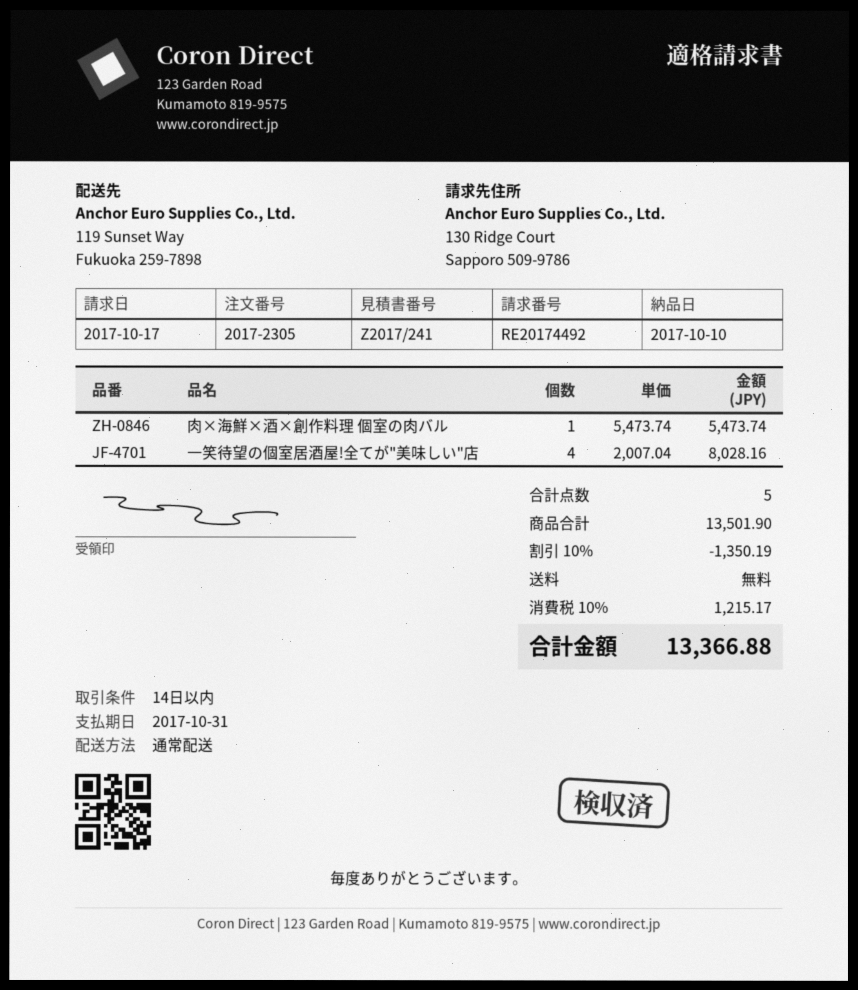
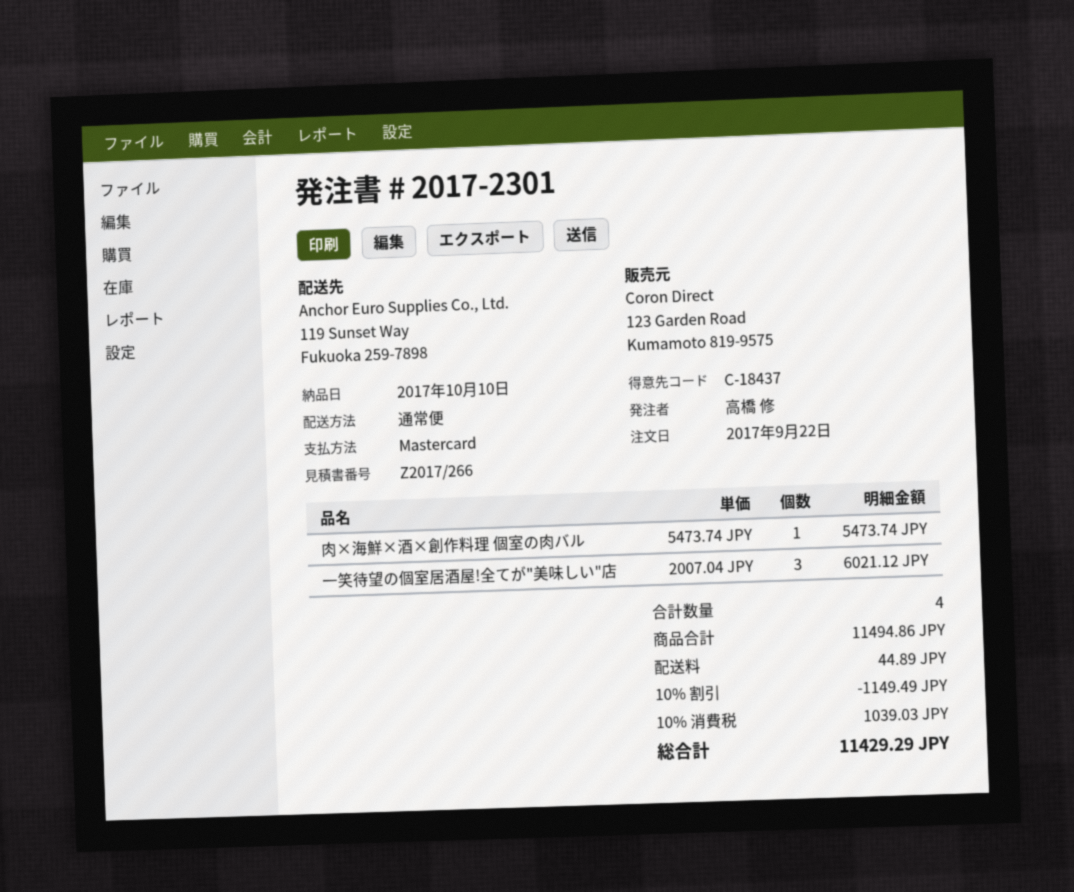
quote number: Z2017/241 -> Z2017/266
order number: 2017-2305 -> 2017-2301
一笑待望の個室居酒屋!全てが"美味しい"店: 4 x 2007.04 = 8028.16 -> 3 x 2007.04 = 6021.12
total quantity: 5 -> 4
subtotal: 13501.90 -> 11494.86
discount: 10% = 1350.19 -> 10% = 1149.49
shipping: 0.00 -> 44.89
tax: 10% = 1215.17 -> 10% = 1039.03
total: 13366.88 -> 11429.29

